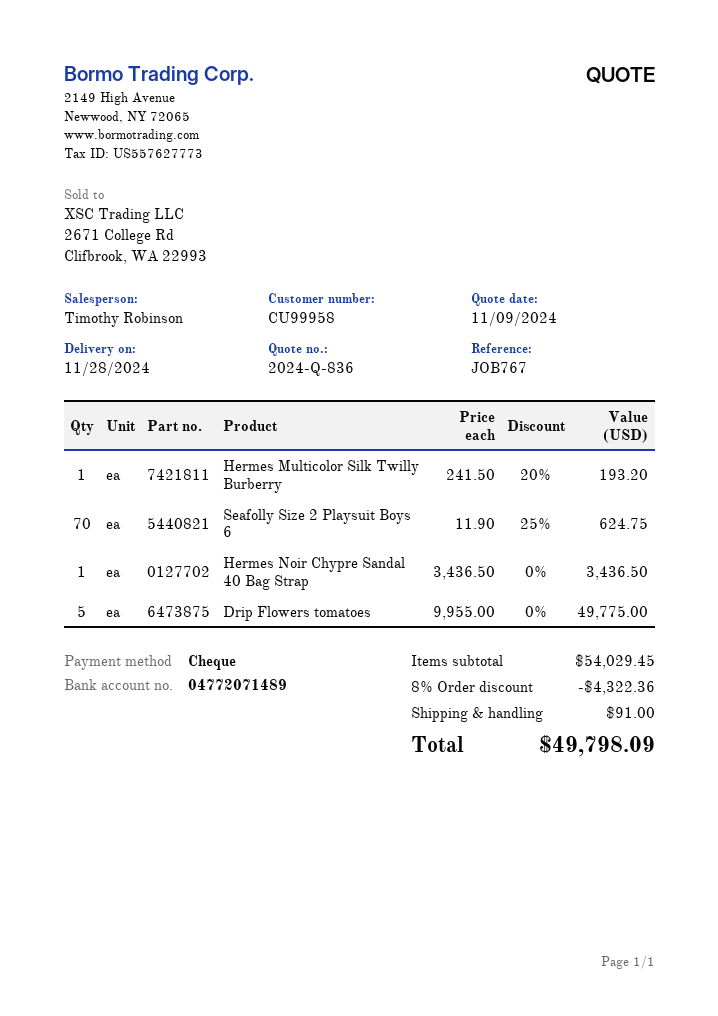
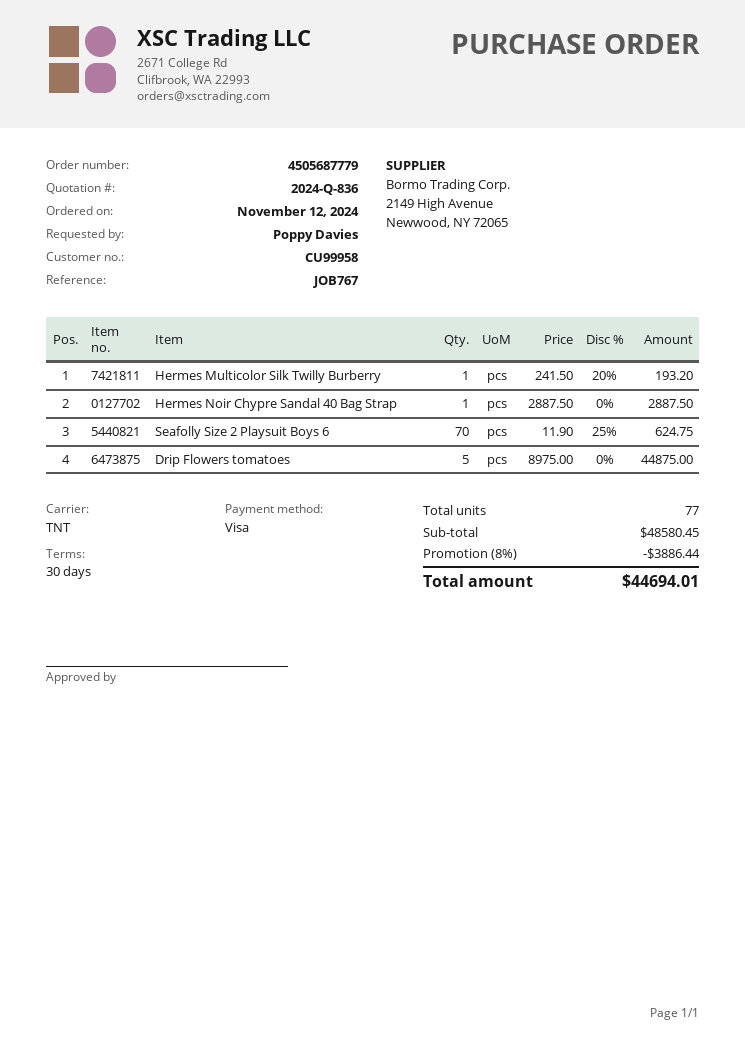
payment method: cheque -> Visa
Hermes Noir Chypre Sandal 40 Bag Strap: 1 x 3436.50 = 3436.50 -> 1 x 2887.50 = 2887.50
Drip Flowers tomatoes: 5 x 9955.00 = 49775.00 -> 5 x 8975.00 = 44875.00
subtotal: 54029.45 -> 48580.45
discount: 8% = 4322.36 -> 8% = 3886.44
shipping: 91.00 -> none
total: 49798.09 -> 44694.01

